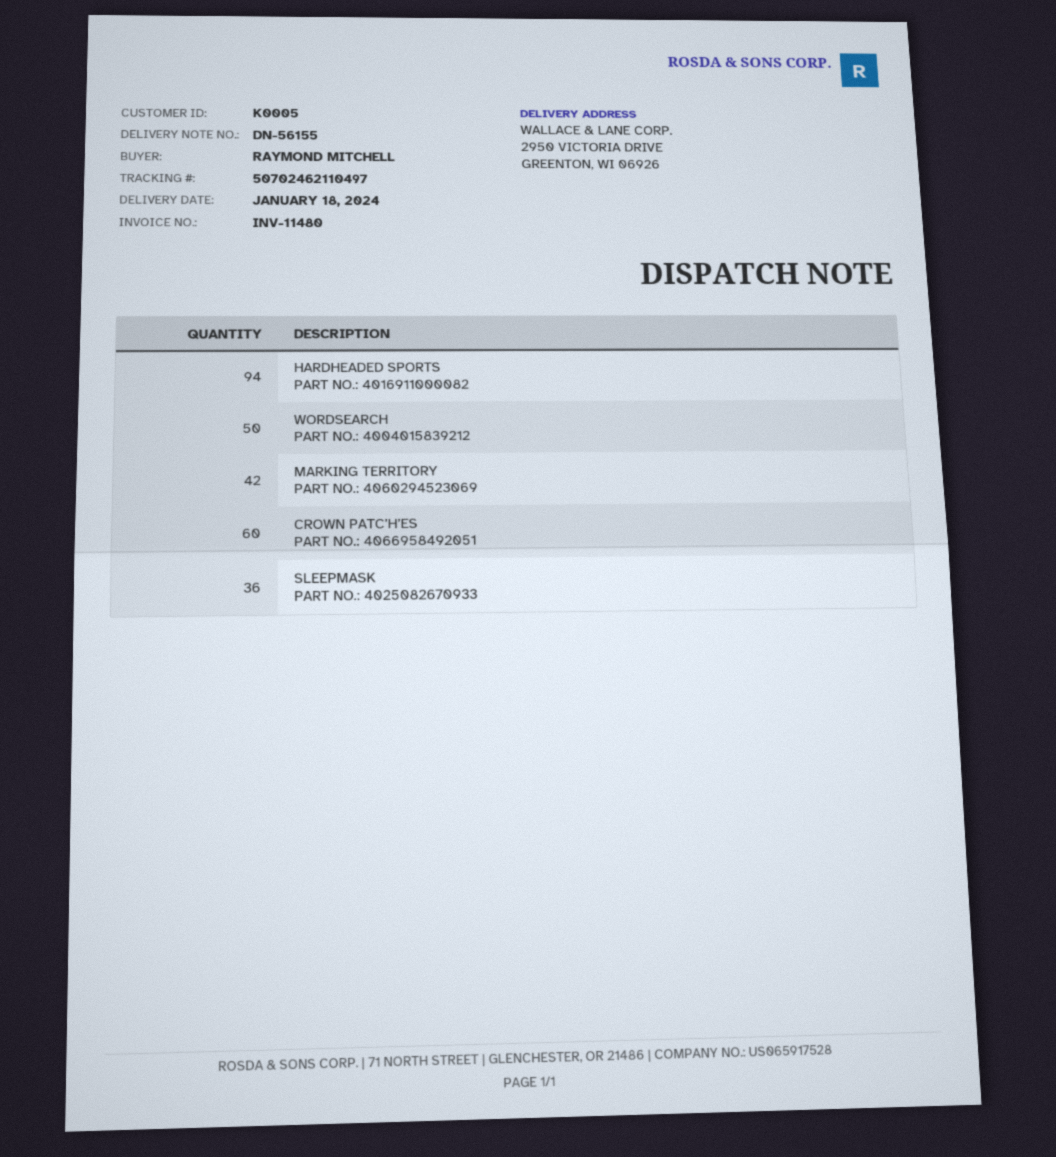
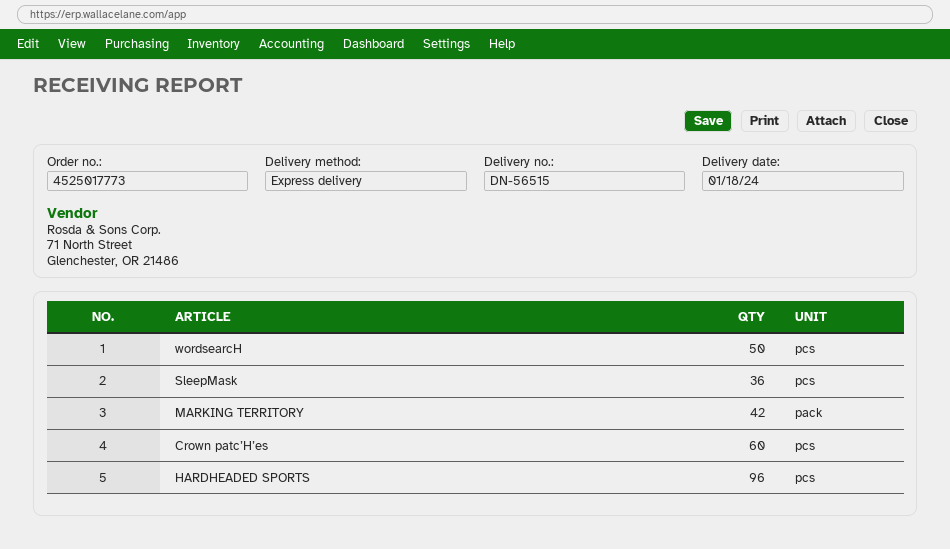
delivery note number: DN-56155 -> DN-56515
HARDHEADED SPORTS: 94 -> 96

